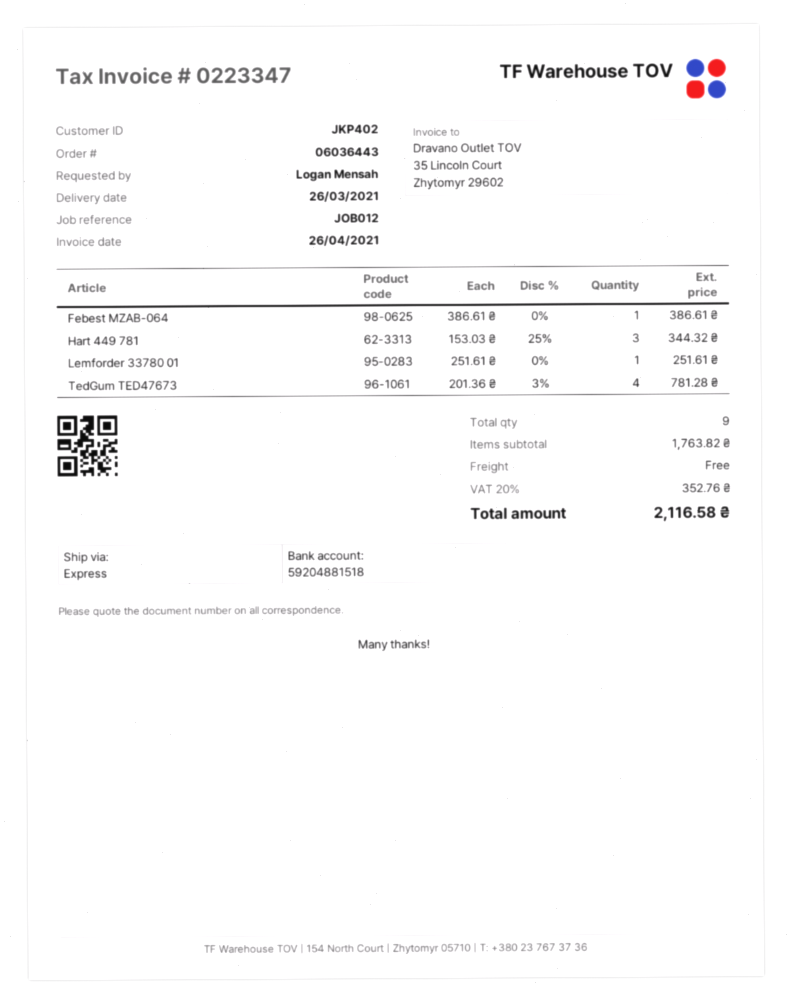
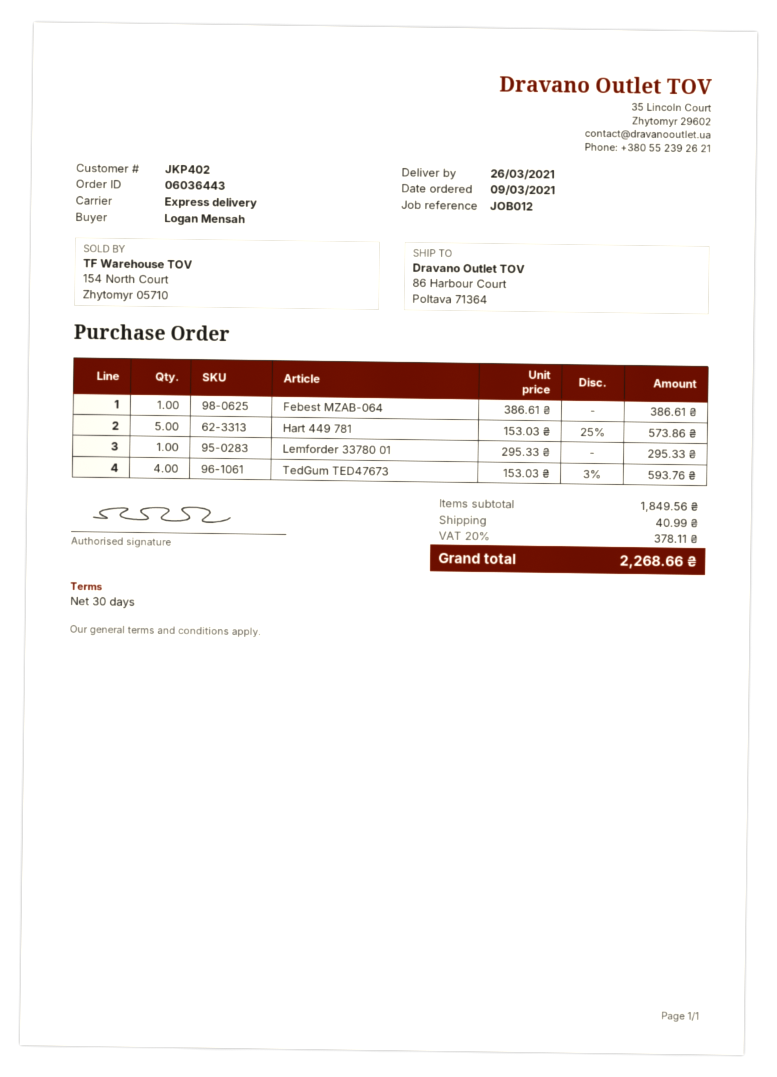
Hart 449 781: 3 x 153.03 - 25% = 344.32 -> 5 x 153.03 - 25% = 573.86
Lemforder 33780 01: 1 x 251.61 = 251.61 -> 1 x 295.33 = 295.33
TedGum TED47673: 4 x 201.36 - 3% = 781.28 -> 4 x 153.03 - 3% = 593.76
subtotal: 1763.82 -> 1849.56
shipping: 0.00 -> 40.99
tax: 20% = 352.76 -> 20% = 378.11
total: 2116.58 -> 2268.66

